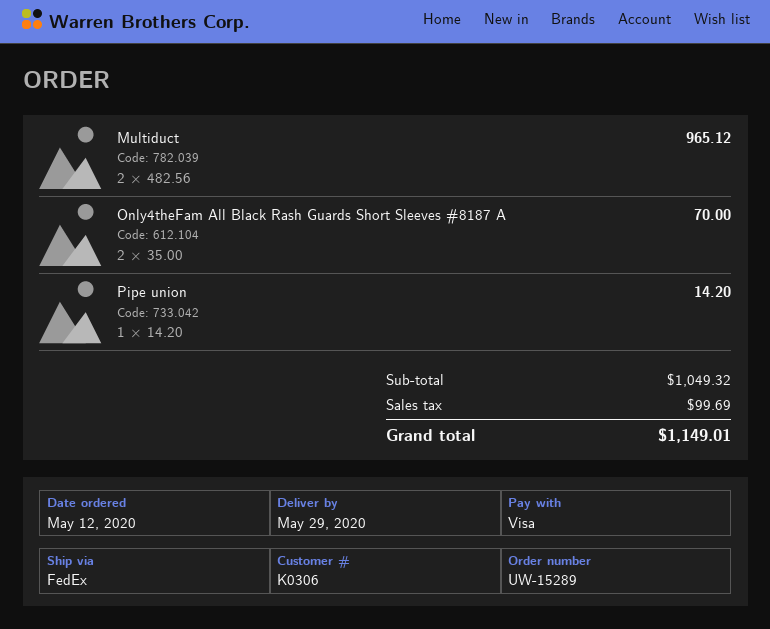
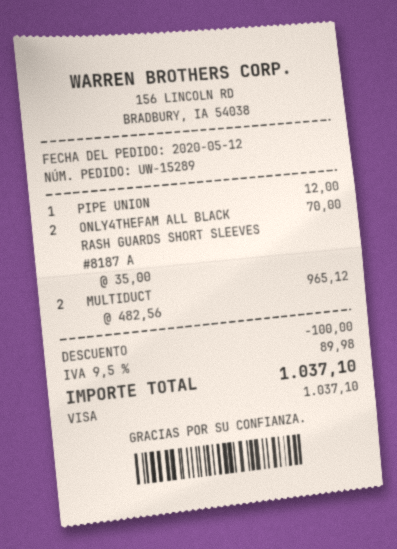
Pipe union: 1 x 14.20 = 14.20 -> 1 x 12.00 = 12.00
discount: none -> 100.00
tax: 99.69 -> 89.98
total: 1149.01 -> 1037.10

